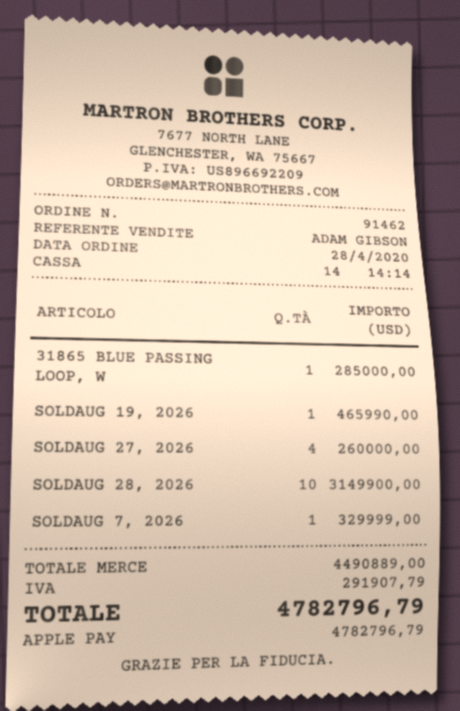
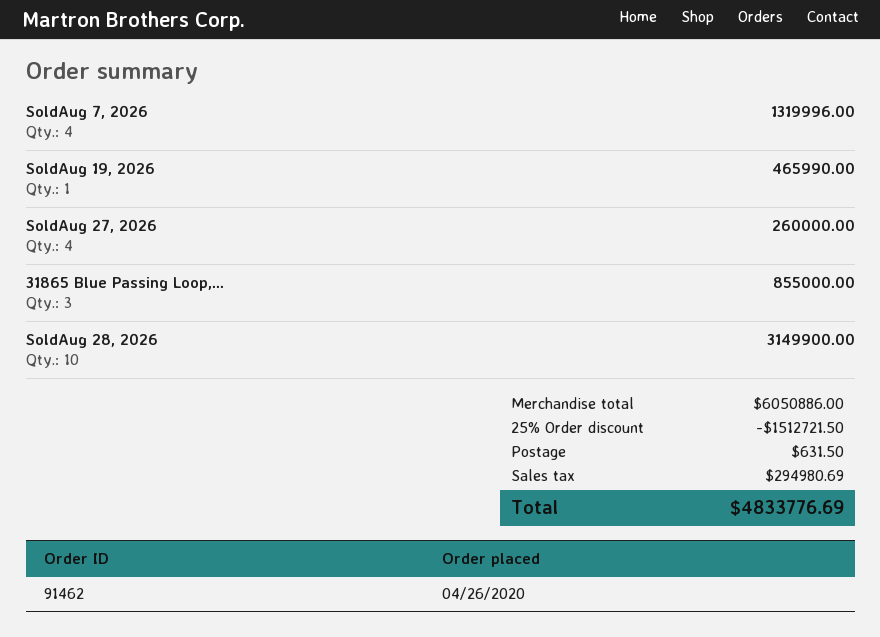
order date: 2020-04-28 -> 2020-04-26
31865 BLUE PASSING LOOP, W: 1 for 285000.00 -> 3 for 855000.00
SOLDAUG 7, 2026: 1 for 329999.00 -> 4 for 1319996.00
subtotal: 4490889.00 -> 6050886.00
discount: none -> 25% = 1512721.50
shipping: none -> 631.50
tax: 291907.79 -> 294980.69
total: 4782796.79 -> 4833776.69

